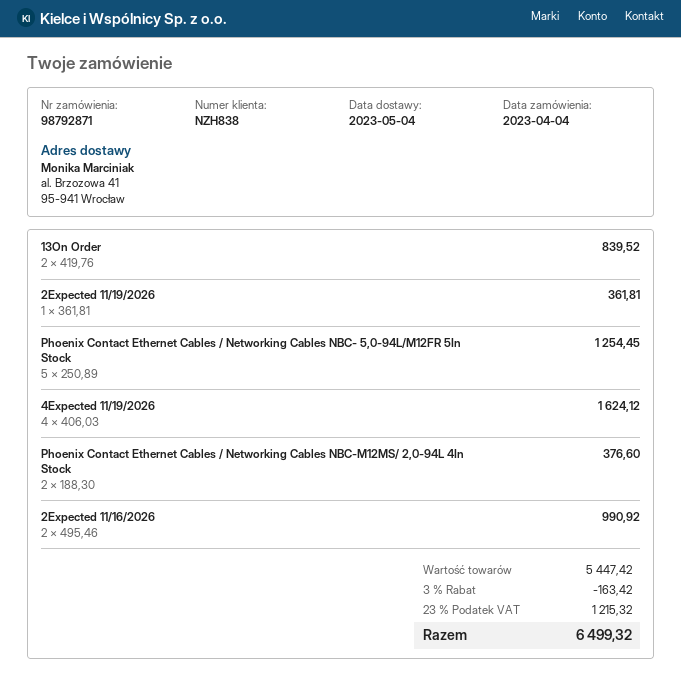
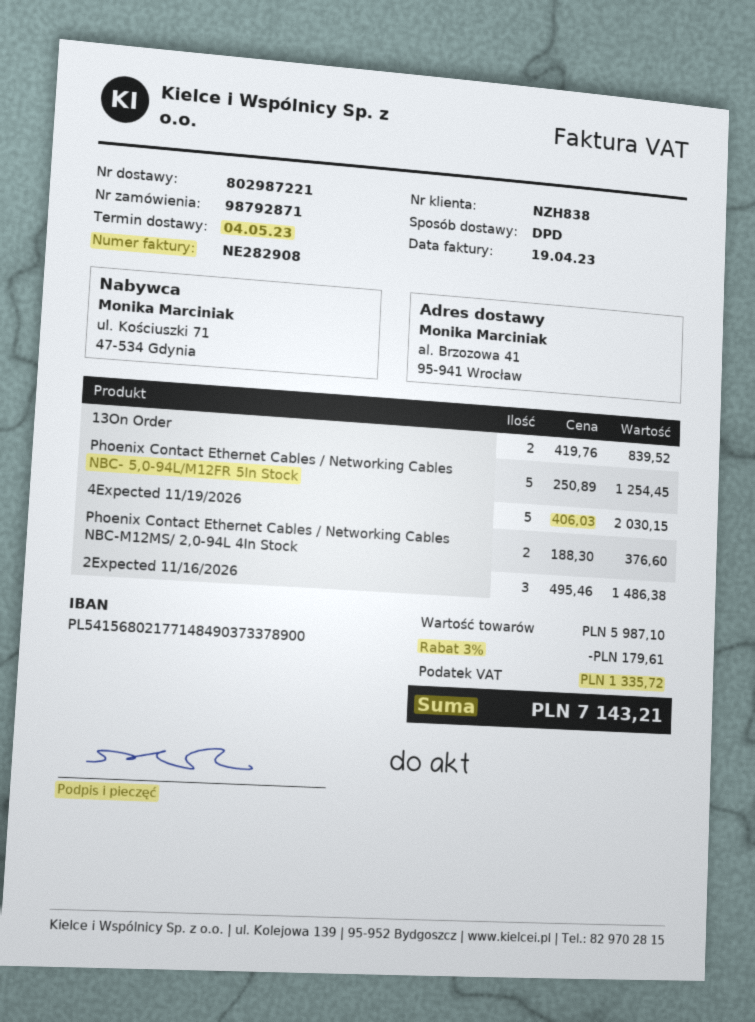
2Expected 11/19/2026: 1 x 361.81 = 361.81 -> none
4Expected 11/19/2026: 4 x 406.03 = 1624.12 -> 5 x 406.03 = 2030.15
2Expected 11/16/2026: 2 x 495.46 = 990.92 -> 3 x 495.46 = 1486.38
subtotal: 5447.42 -> 5987.10
discount: 3% = 163.42 -> 3% = 179.61
tax: 1215.32 -> 1335.72
total: 6499.32 -> 7143.21

